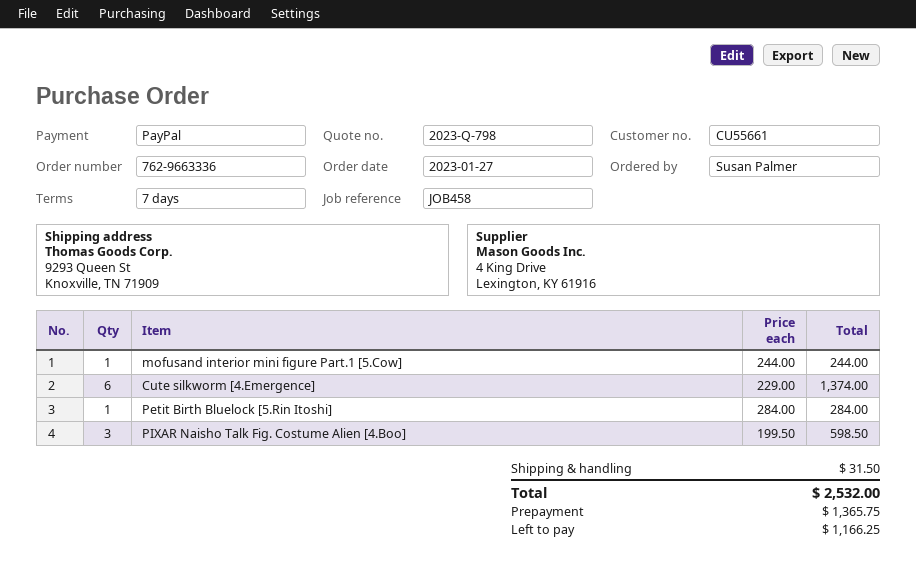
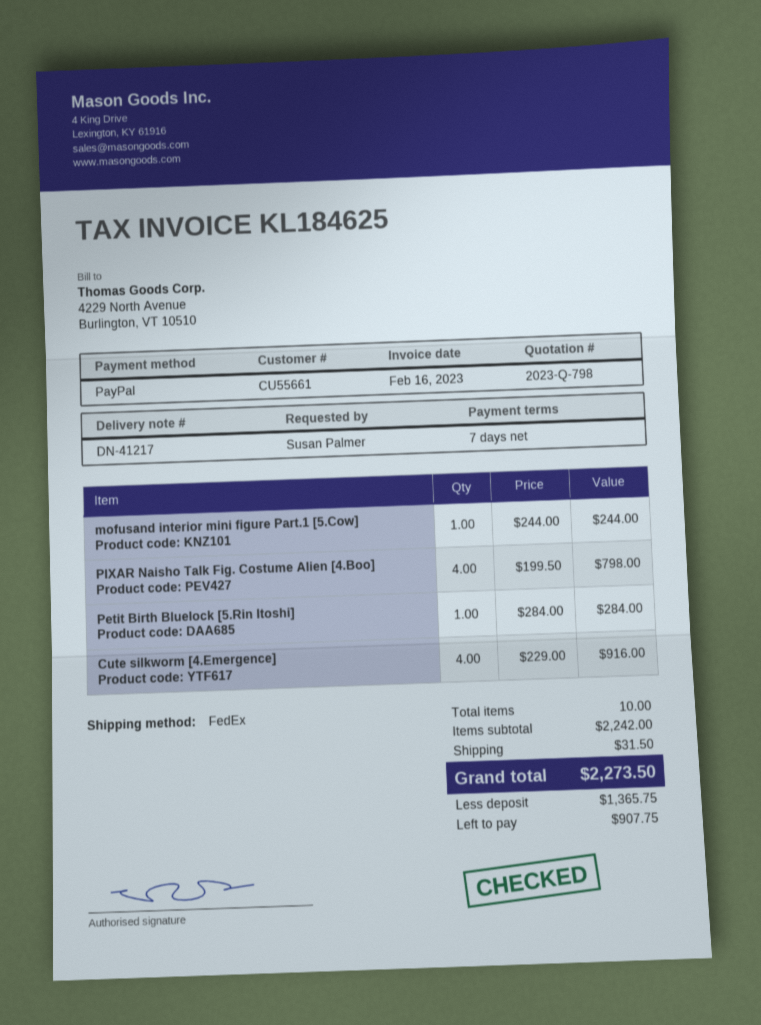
Cute silkworm [4.Emergence]: 6 x 229.00 = 1374.00 -> 4 x 229.00 = 916.00
PIXAR Naisho Talk Fig. Costume Alien [4.Boo]: 3 x 199.50 = 598.50 -> 4 x 199.50 = 798.00
total: 2532.00 -> 2273.50
balance: 1166.25 -> 907.75

